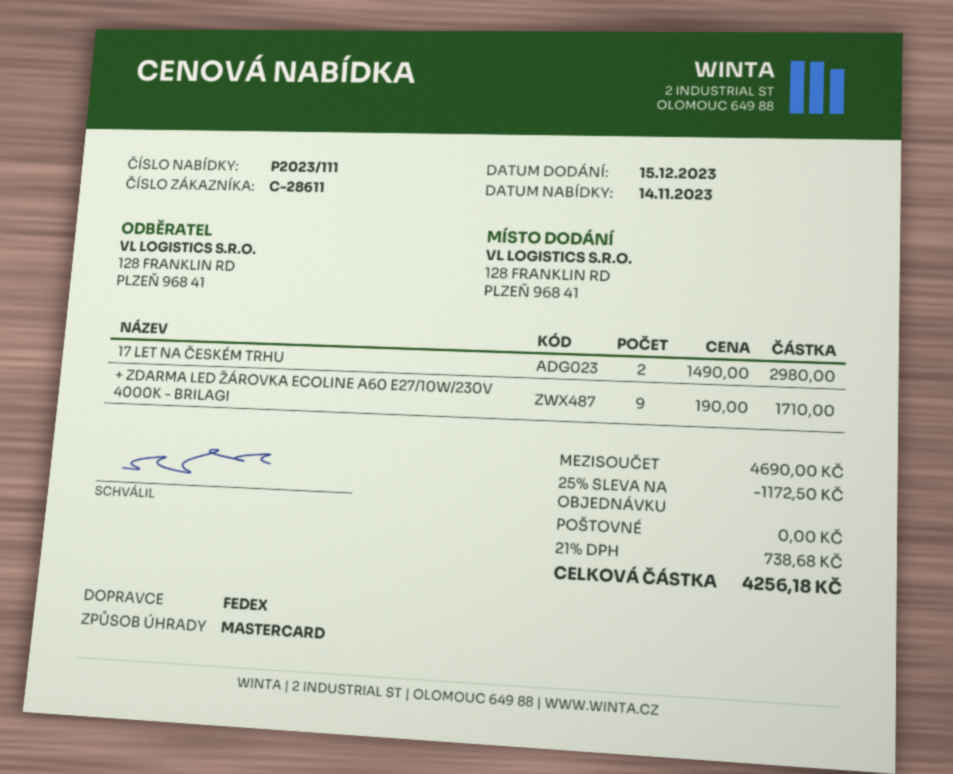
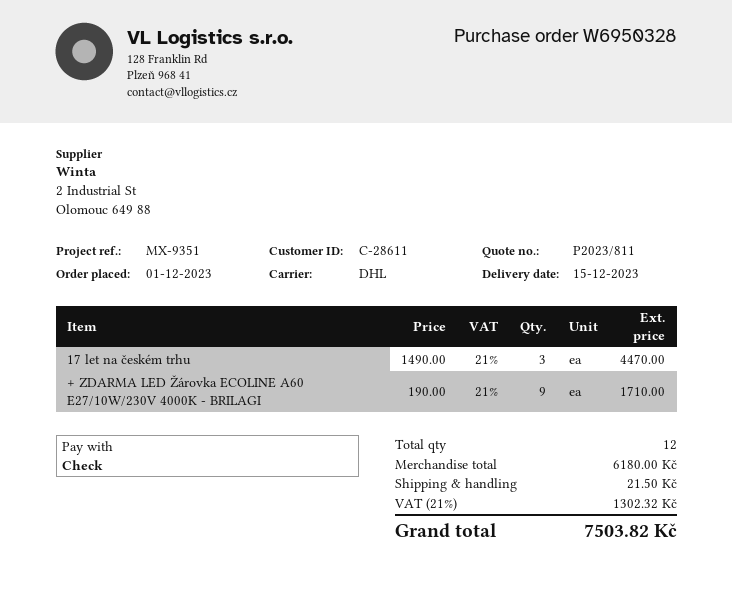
quote number: P2023/111 -> P2023/811
payment method: Mastercard -> cheque
shipping method: FedEx -> DHL
17 LET NA ČESKÉM TRHU: 2 x 1490.00 = 2980.00 -> 3 x 1490.00 = 4470.00
subtotal: 4690.00 -> 6180.00
discount: 25% = 1172.50 -> none
shipping: 0.00 -> 21.50
tax: 21% = 738.68 -> 21% = 1302.32
total: 4256.18 -> 7503.82

